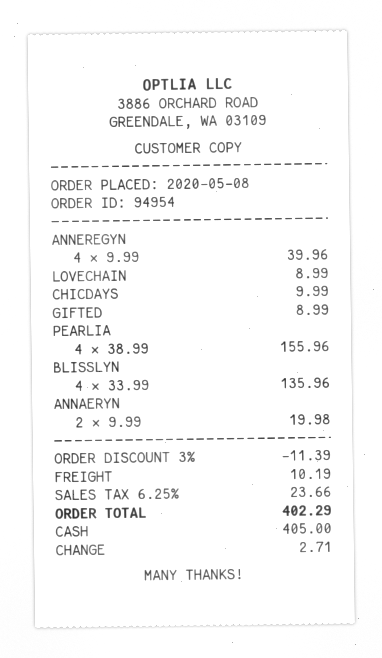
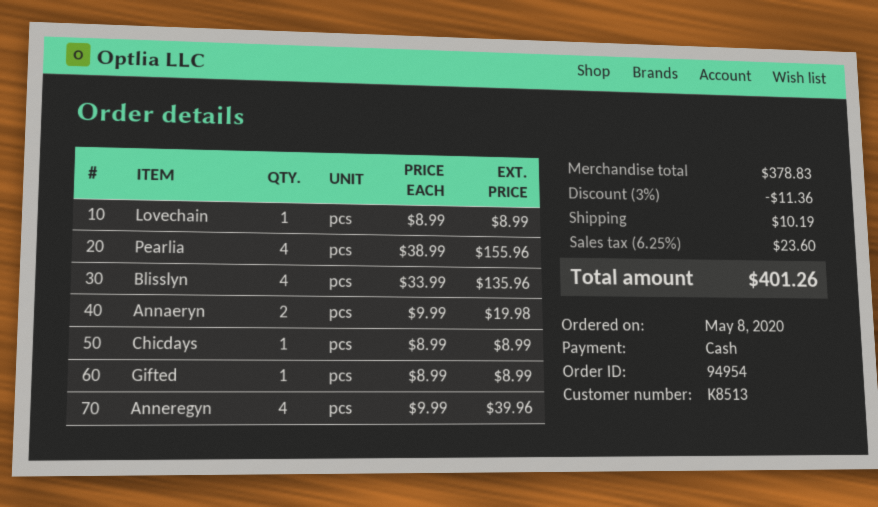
CHICDAYS: 1 x 9.99 = 9.99 -> 1 x 8.99 = 8.99
discount: 3% = 11.39 -> 3% = 11.36
tax: 6.25% = 23.66 -> 6.25% = 23.60
total: 402.29 -> 401.26

